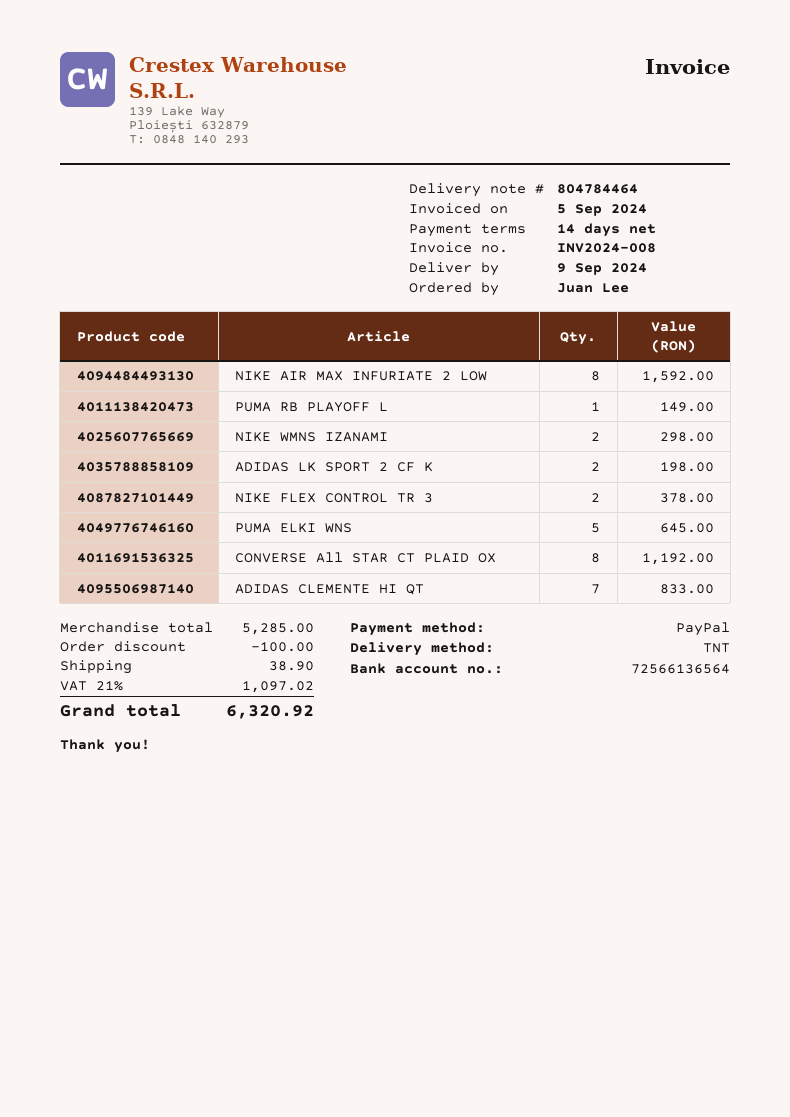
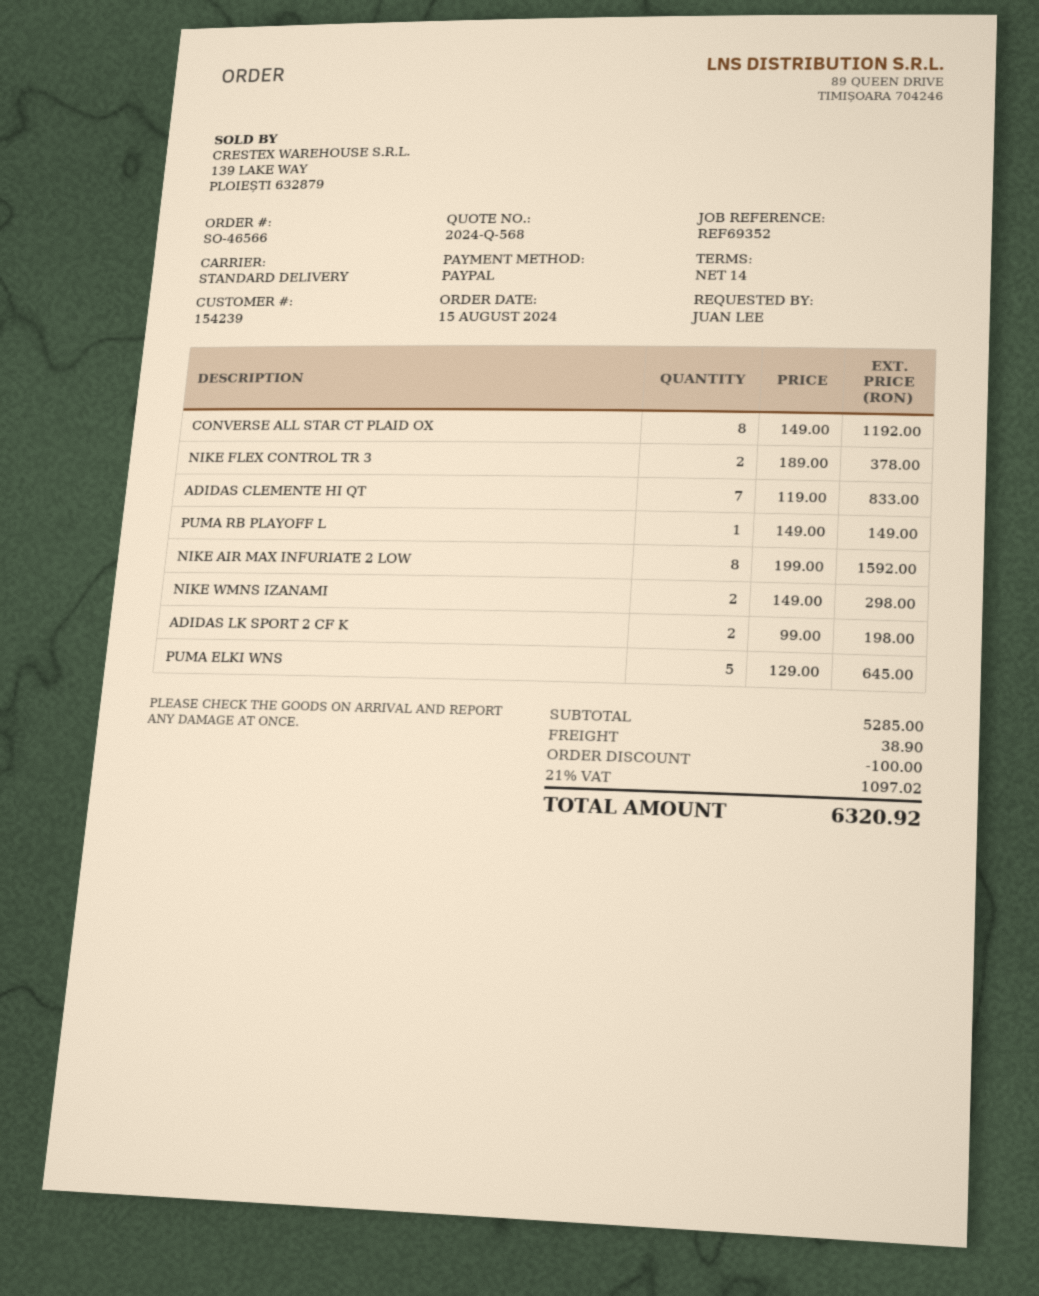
shipping method: TNT -> standard

